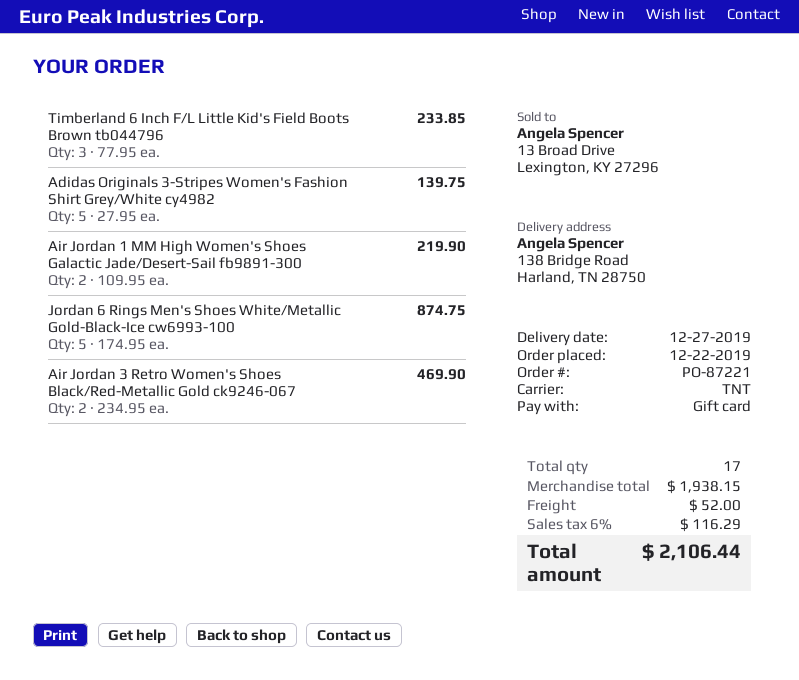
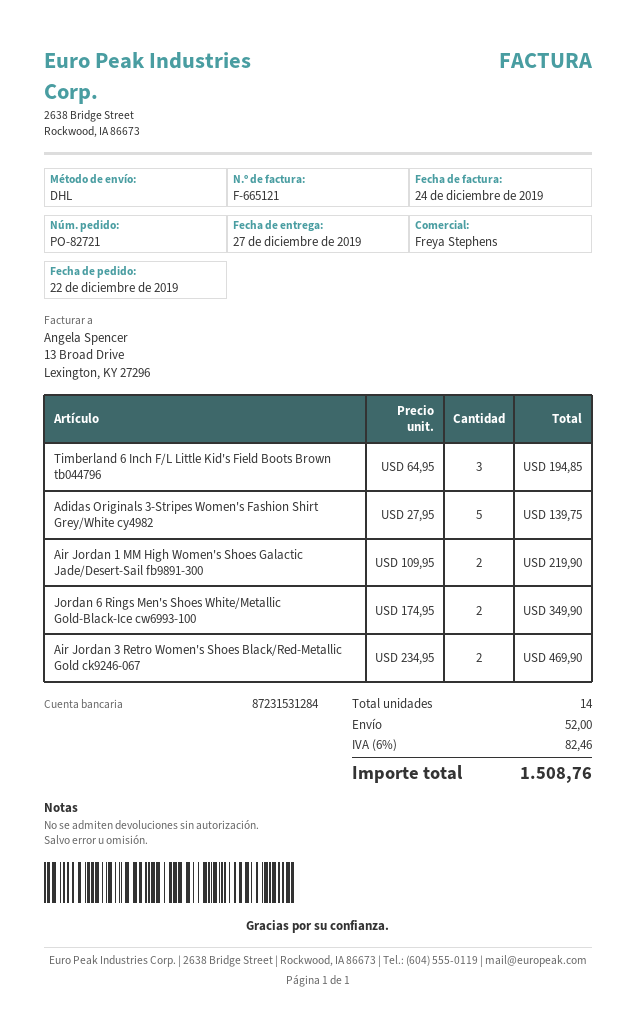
order number: PO-87221 -> PO-82721
shipping method: TNT -> DHL
Timberland 6 Inch F/L Little Kid's Field Boots Brown tb044796: 3 x 77.95 = 233.85 -> 3 x 64.95 = 194.85
Jordan 6 Rings Men's Shoes White/Metallic Gold-Black-Ice cw6993-100: 5 x 174.95 = 874.75 -> 2 x 174.95 = 349.90
total quantity: 17 -> 14
tax: 6% = 116.29 -> 6% = 82.46
total: 2106.44 -> 1508.76

